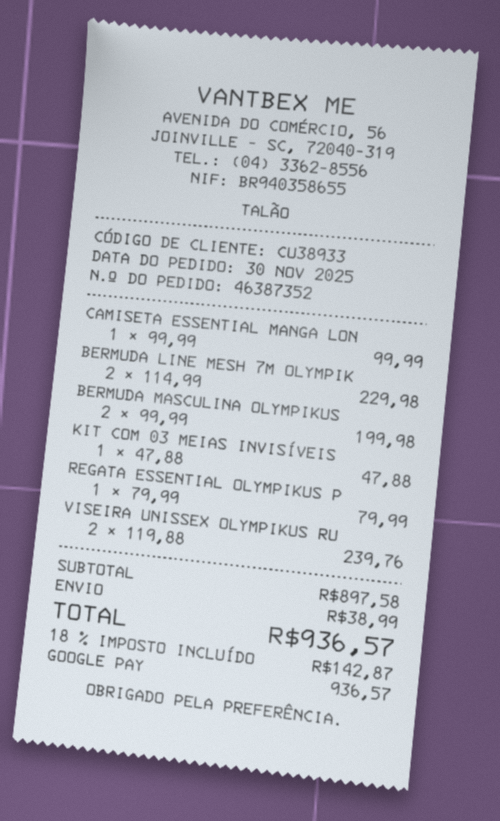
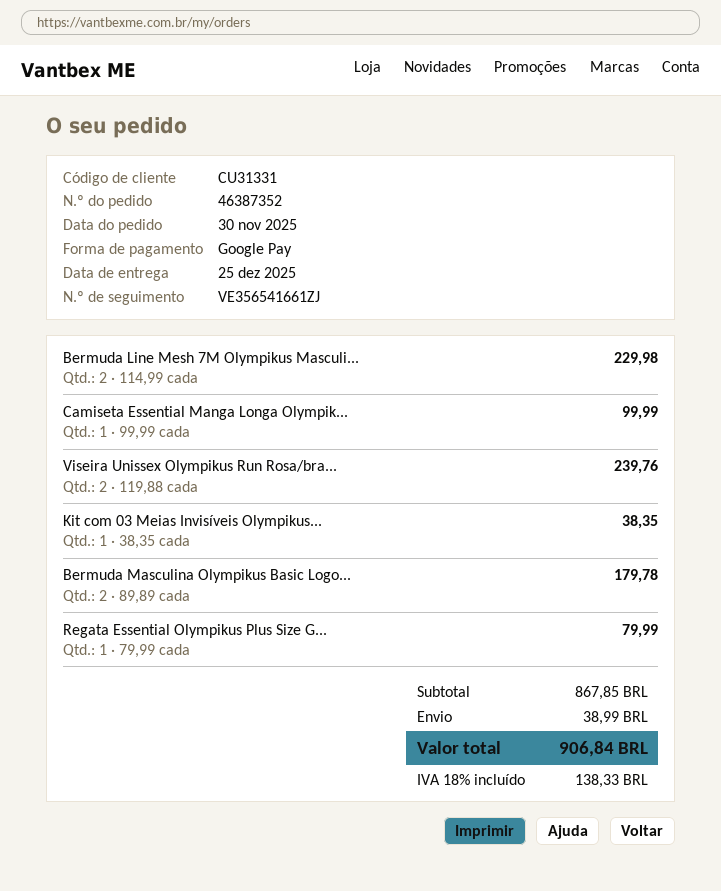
customer number: CU38933 -> CU31331
BERMUDA MASCULINA OLYMPIKUS: 2 x 99.99 = 199.98 -> 2 x 89.89 = 179.78
KIT COM 03 MEIAS INVISÍVEIS: 1 x 47.88 = 47.88 -> 1 x 38.35 = 38.35
subtotal: 897.58 -> 867.85
tax: 18% = 142.87 -> 18% = 138.33
total: 936.57 -> 906.84

